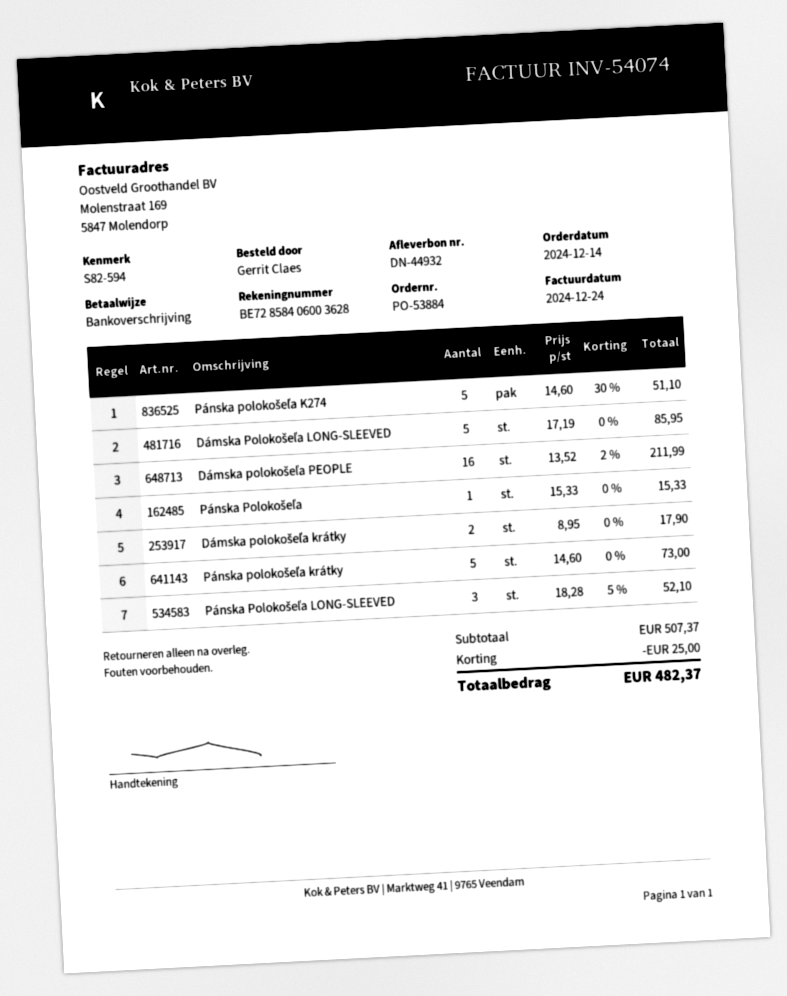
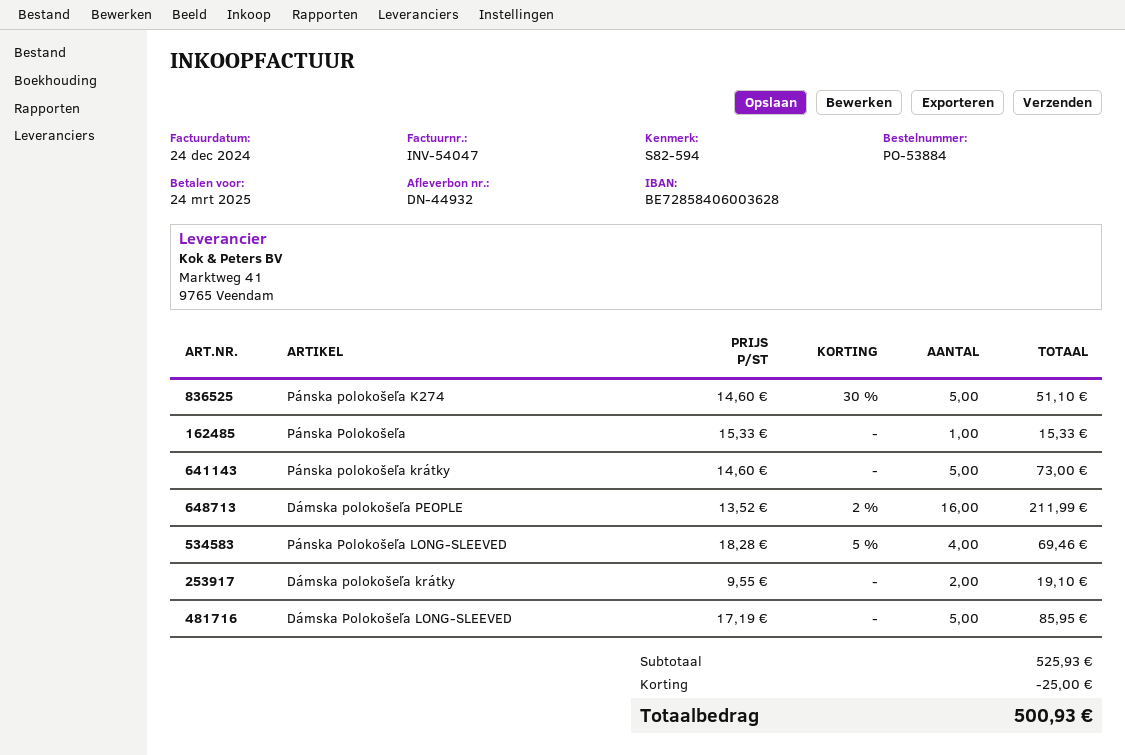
invoice number: INV-54074 -> INV-54047
Dámska polokošeľa krátky: 2 x 8.95 = 17.90 -> 2 x 9.55 = 19.10
Pánska Polokošeľa LONG-SLEEVED: 3 x 18.28 - 5% = 52.10 -> 4 x 18.28 - 5% = 69.46
subtotal: 507.37 -> 525.93
total: 482.37 -> 500.93

